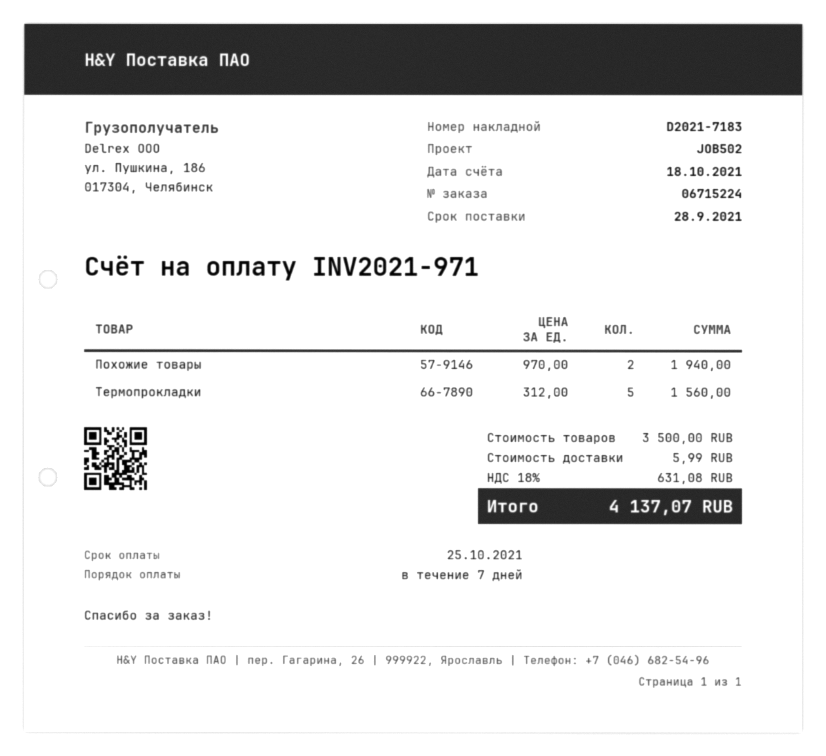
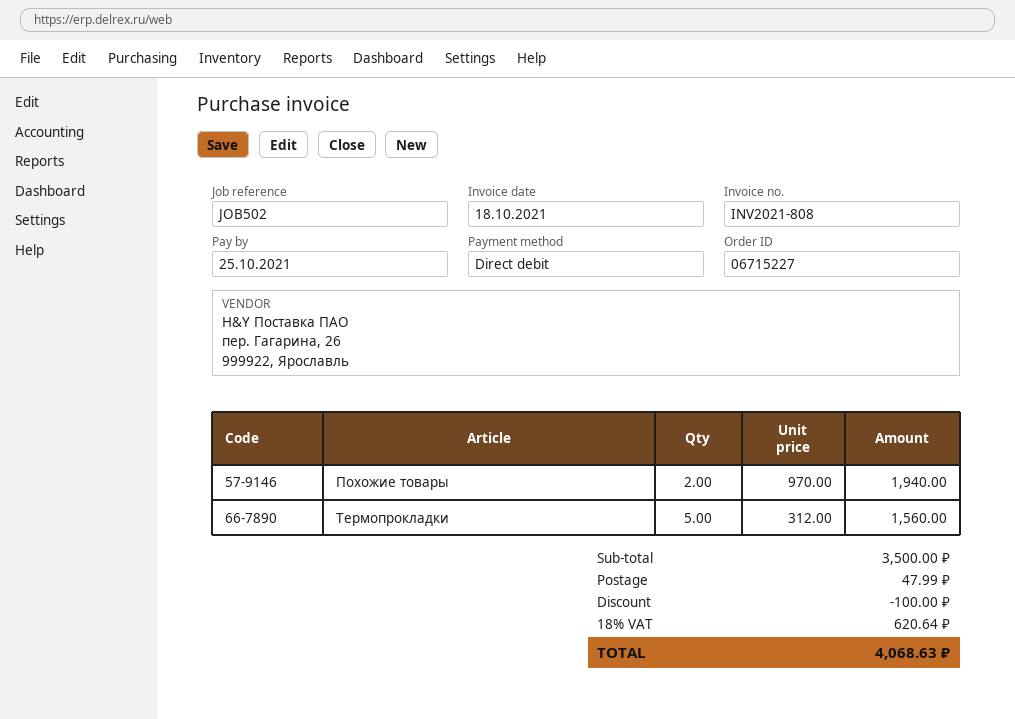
order number: 06715224 -> 06715227
invoice number: INV2021-971 -> INV2021-808
discount: none -> 100.00
shipping: 5.99 -> 47.99
tax: 18% = 631.08 -> 18% = 620.64
total: 4137.07 -> 4068.63

